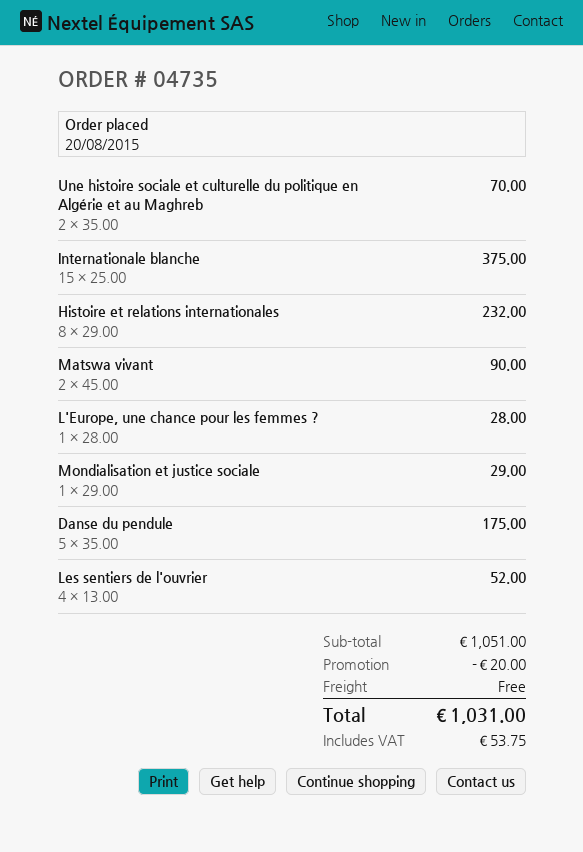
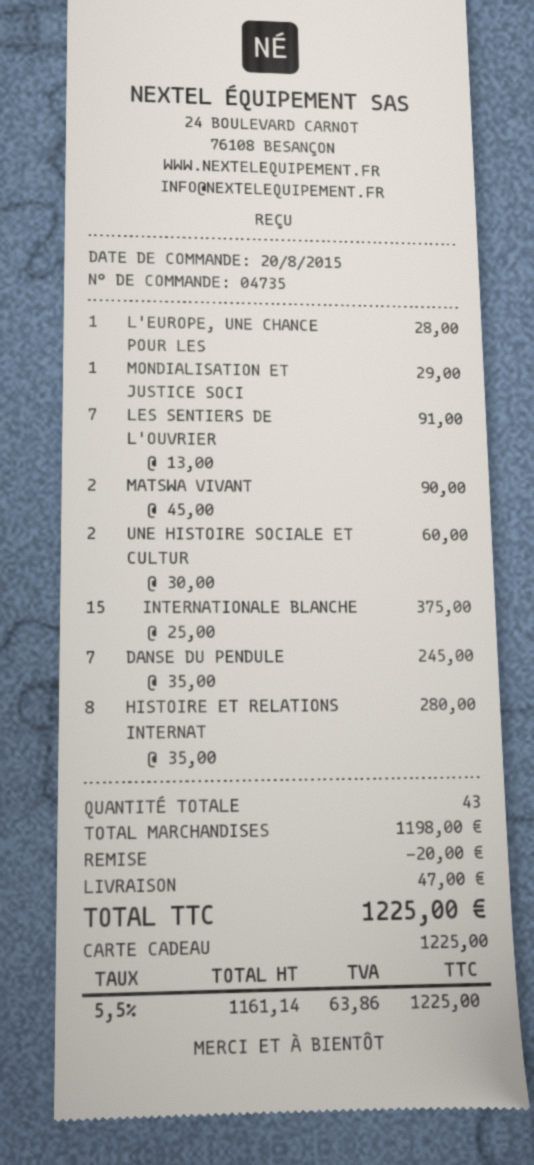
Une histoire sociale et culturelle du politique en Algérie et au Maghreb: 2 x 35.00 = 70.00 -> 2 x 30.00 = 60.00
Histoire et relations internationales: 8 x 29.00 = 232.00 -> 8 x 35.00 = 280.00
Danse du pendule: 5 x 35.00 = 175.00 -> 7 x 35.00 = 245.00
Les sentiers de l'ouvrier: 4 x 13.00 = 52.00 -> 7 x 13.00 = 91.00
subtotal: 1051.00 -> 1198.00
shipping: 0.00 -> 47.00
tax: 53.75 -> 63.86
total: 1031.00 -> 1225.00

